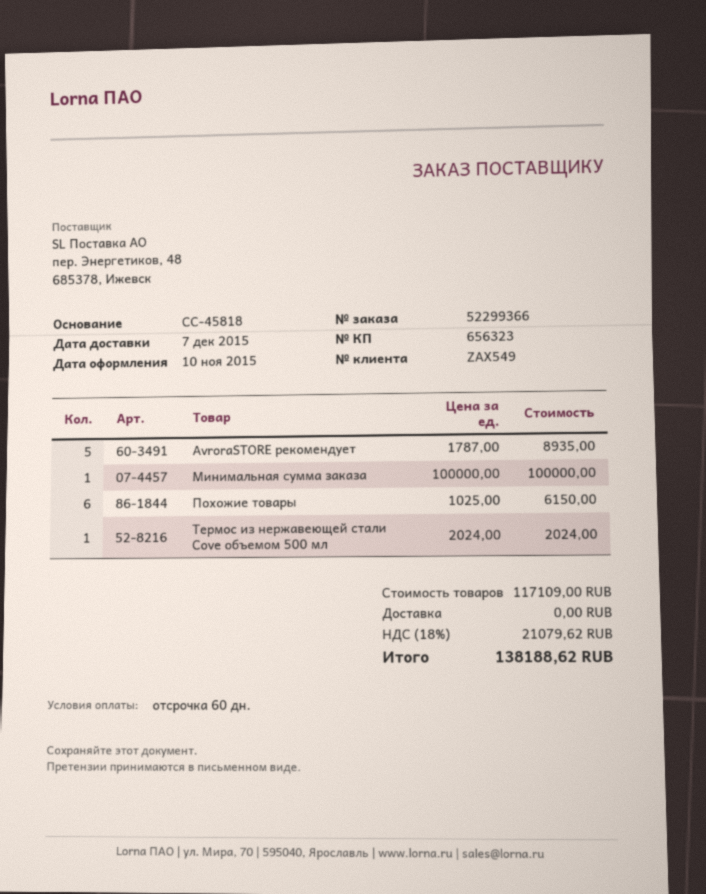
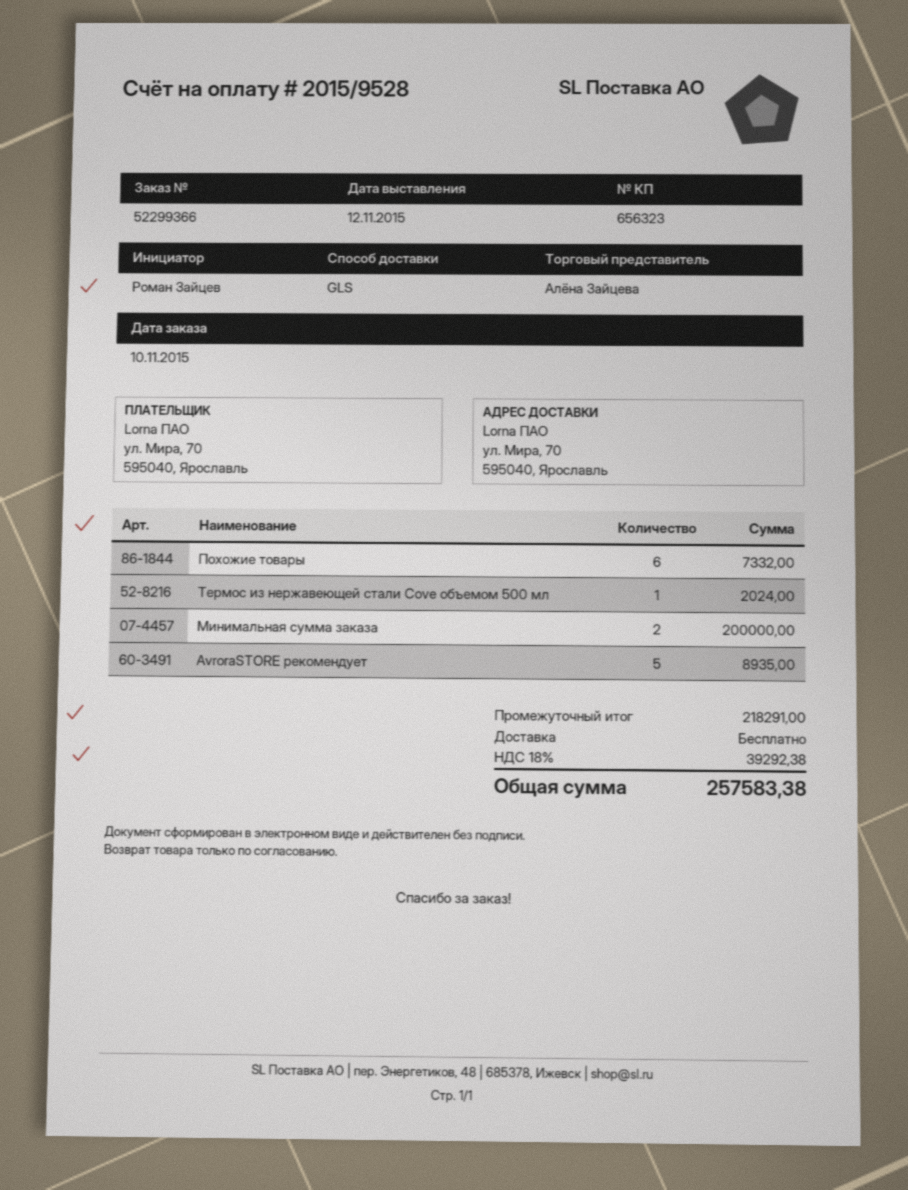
Минимальная сумма заказа: 1 for 100000.00 -> 2 for 200000.00
Похожие товары: 6 for 6150.00 -> 6 for 7332.00
subtotal: 117109.00 -> 218291.00
tax: 18% = 21079.62 -> 18% = 39292.38
total: 138188.62 -> 257583.38

